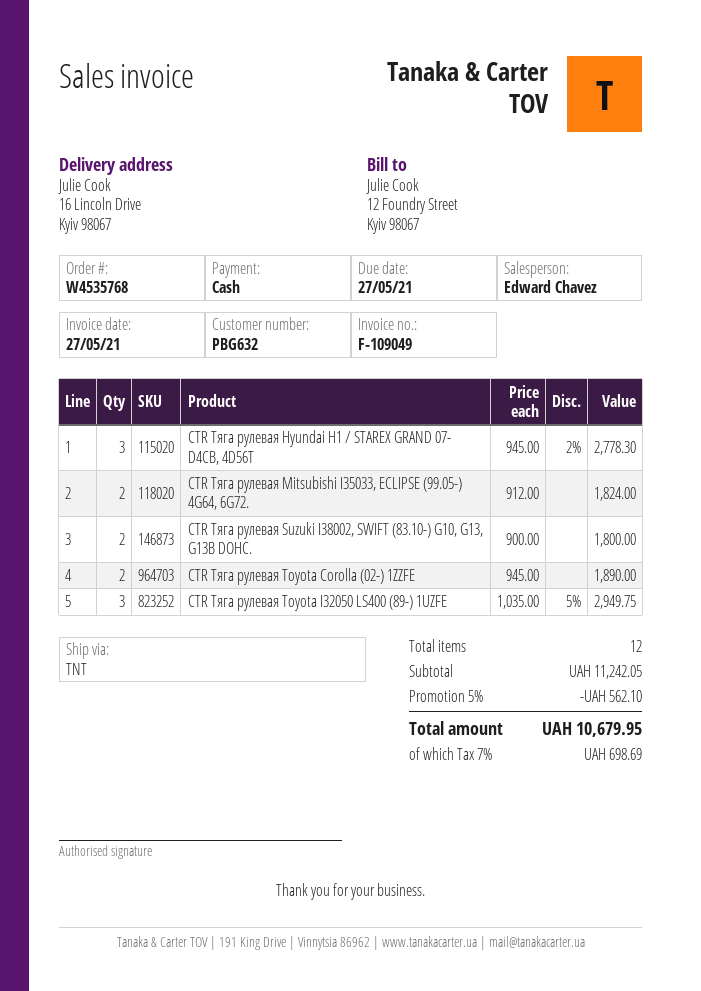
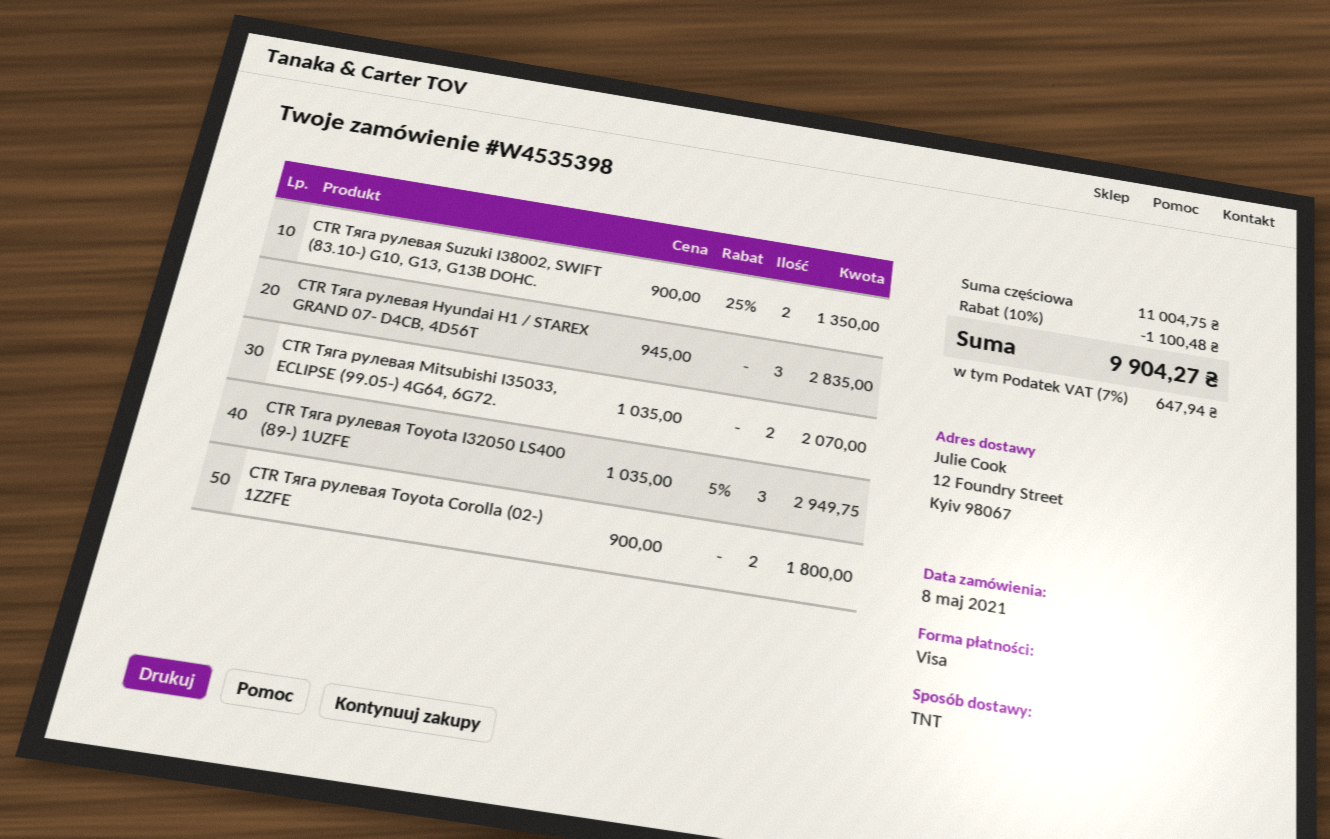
order number: W4535768 -> W4535398
payment method: cash -> Visa
ship to: 16 Lincoln Drive, Kyiv 98067 -> 12 Foundry Street, Kyiv 98067
CTR Тяга рулевая Hyundai H1 / STAREX GRAND 07- D4CB, 4D56T: 3 x 945.00 - 2% = 2778.30 -> 3 x 945.00 = 2835.00
CTR Тяга рулевая Mitsubishi I35033, ECLIPSE (99.05-) 4G64, 6G72.: 2 x 912.00 = 1824.00 -> 2 x 1035.00 = 2070.00
CTR Тяга рулевая Suzuki I38002, SWIFT (83.10-) G10, G13, G13B DOHC.: 2 x 900.00 = 1800.00 -> 2 x 900.00 - 25% = 1350.00
CTR Тяга рулевая Toyota Corolla (02-) 1ZZFE: 2 x 945.00 = 1890.00 -> 2 x 900.00 = 1800.00
subtotal: 11242.05 -> 11004.75
discount: 5% = 562.10 -> 10% = 1100.48
tax: 7% = 698.69 -> 7% = 647.94
total: 10679.95 -> 9904.27

